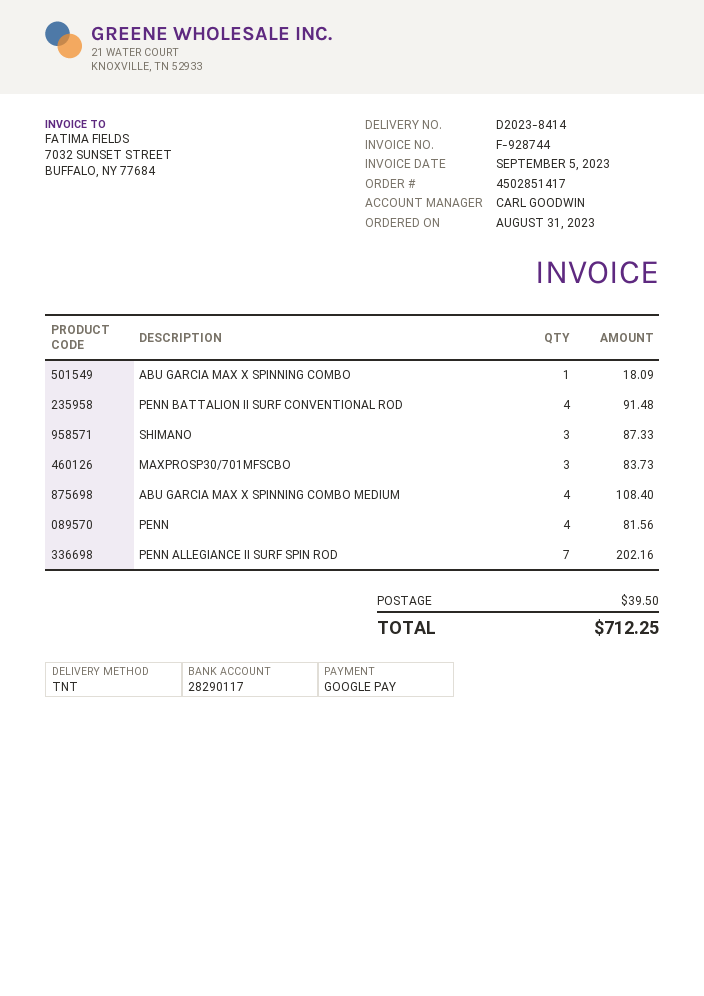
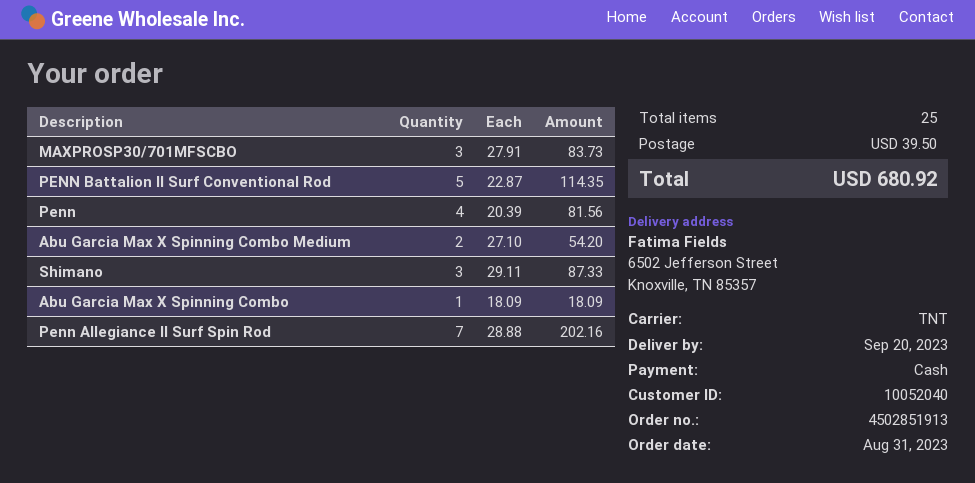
order number: 4502851417 -> 4502851913
payment method: Google Pay -> cash
PENN BATTALION II SURF CONVENTIONAL ROD: 4 for 91.48 -> 5 for 114.35
ABU GARCIA MAX X SPINNING COMBO MEDIUM: 4 for 108.40 -> 2 for 54.20
total: 712.25 -> 680.92

